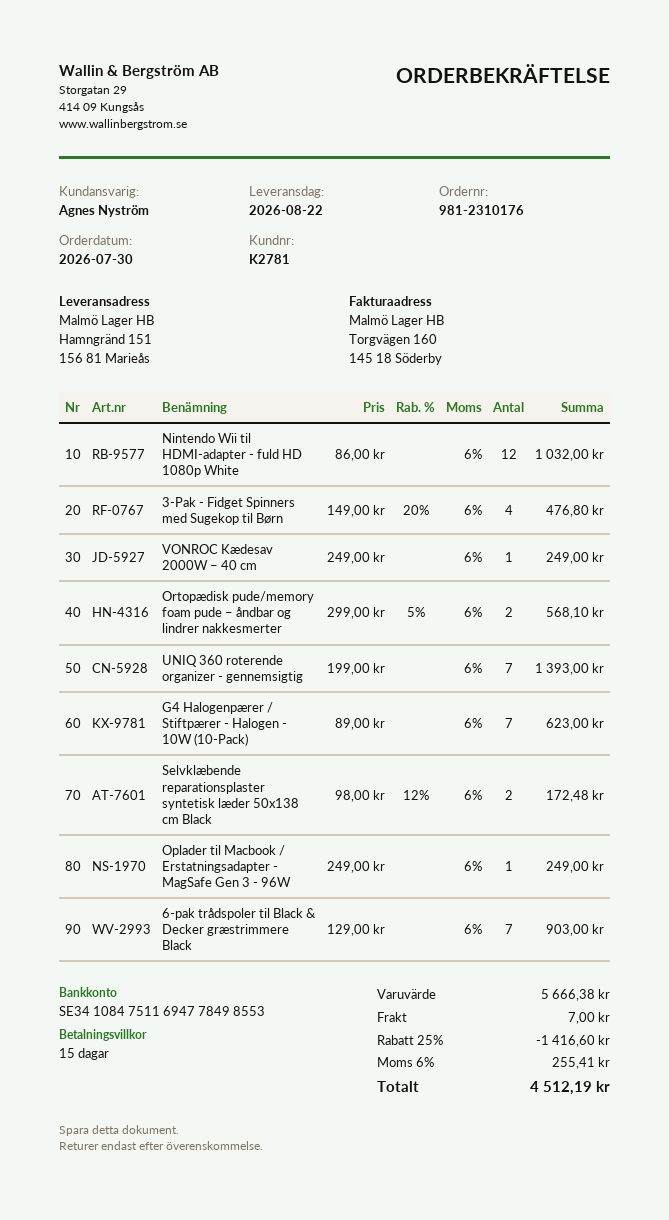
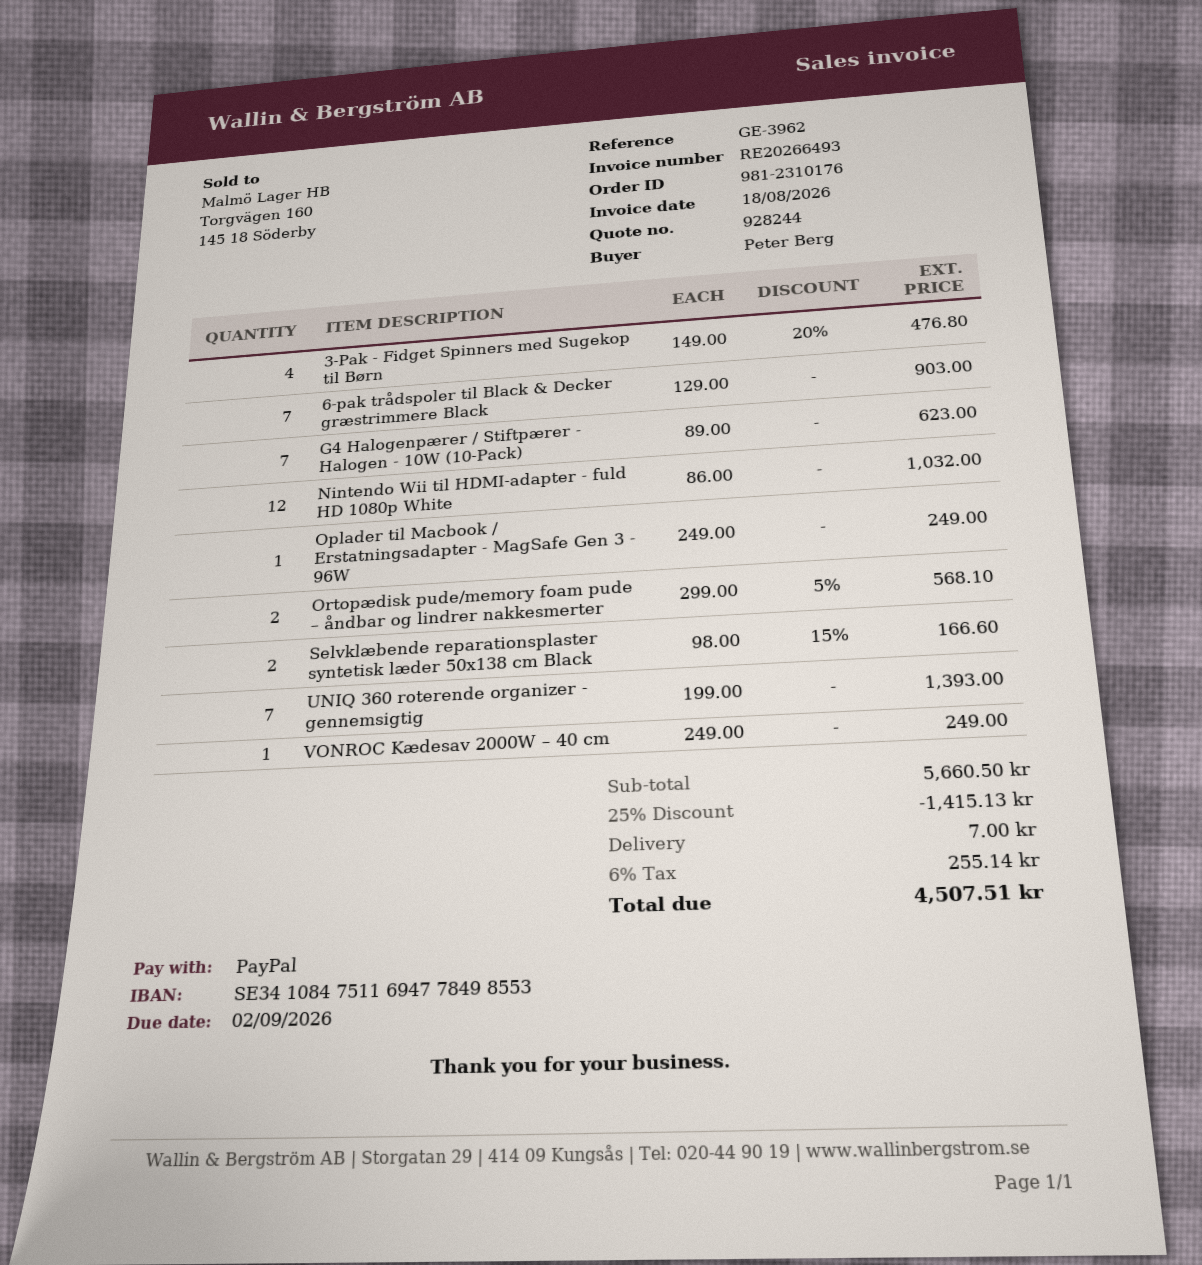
Selvklæbende reparationsplaster syntetisk læder 50x138 cm Black: 2 x 98.00 - 12% = 172.48 -> 2 x 98.00 - 15% = 166.60
subtotal: 5666.38 -> 5660.50
discount: 25% = 1416.60 -> 25% = 1415.13
tax: 6% = 255.41 -> 6% = 255.14
total: 4512.19 -> 4507.51

